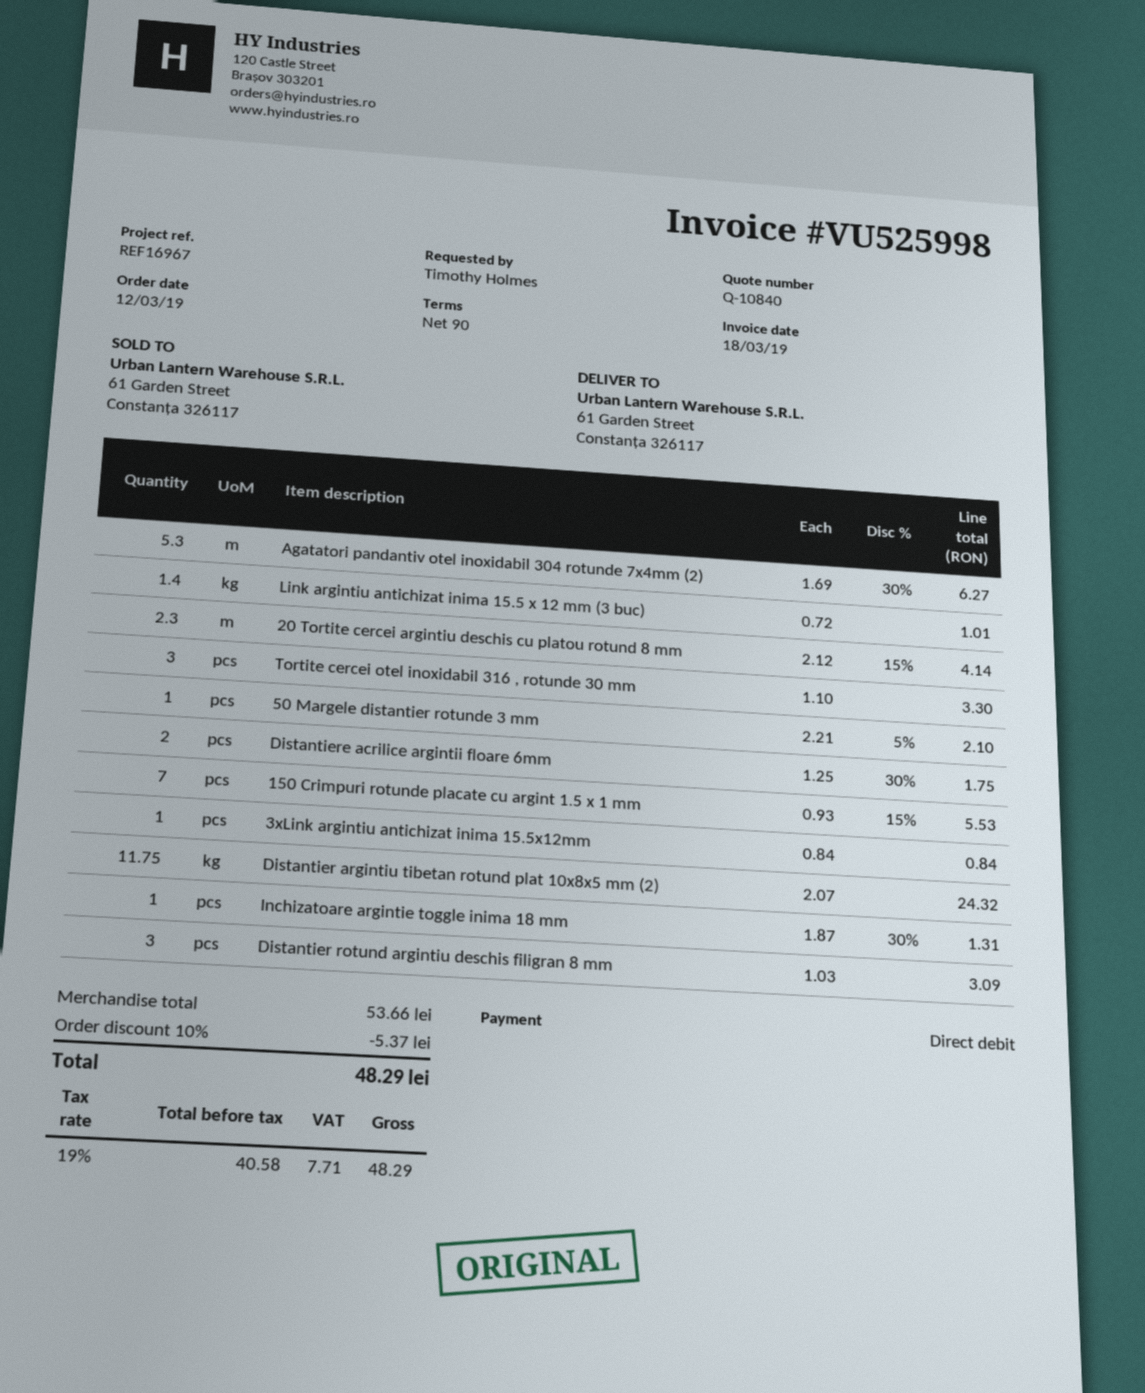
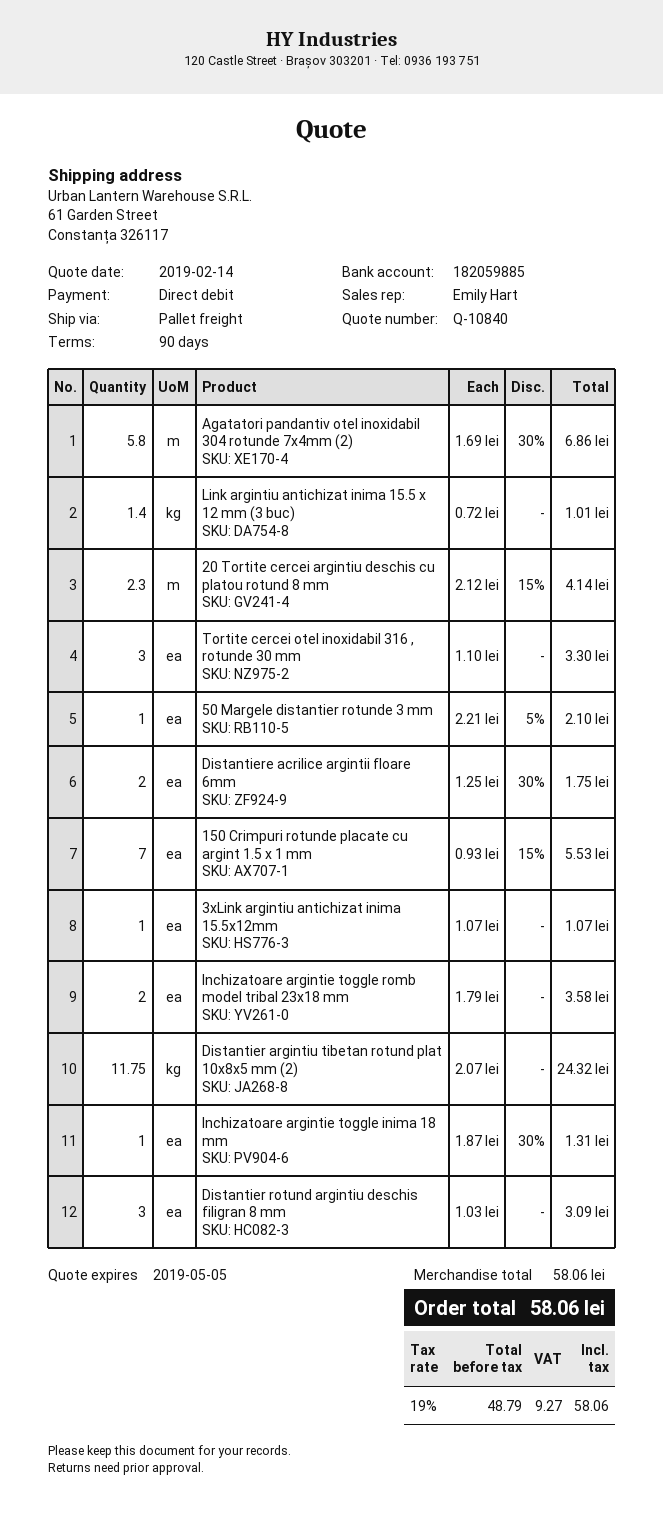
Agatatori pandantiv otel inoxidabil 304 rotunde 7x4mm (2): 5.3 x 1.69 - 30% = 6.27 -> 5.8 x 1.69 - 30% = 6.86
3xLink argintiu antichizat inima 15.5x12mm: 1 x 0.84 = 0.84 -> 1 x 1.07 = 1.07
Inchizatoare argintie toggle romb model tribal 23x18 mm: none -> 2 x 1.79 = 3.58
subtotal: 53.66 -> 58.06
discount: 10% = 5.37 -> none
net: 40.58 -> 48.79
tax: 19% = 7.71 -> 19% = 9.27
total: 48.29 -> 58.06

